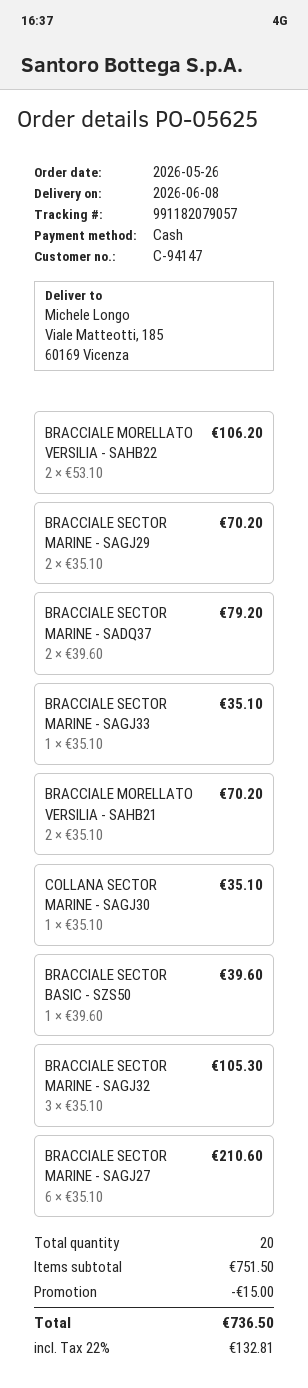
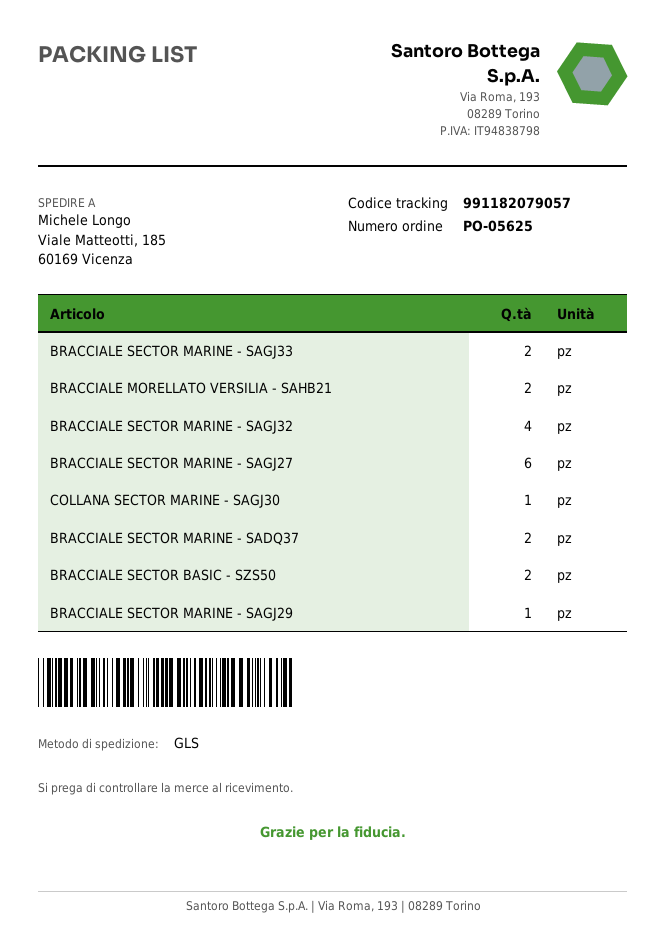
BRACCIALE MORELLATO VERSILIA - SAHB22: 2 -> none
BRACCIALE SECTOR MARINE - SAGJ29: 2 -> 1
BRACCIALE SECTOR MARINE - SAGJ33: 1 -> 2
BRACCIALE SECTOR BASIC - SZS50: 1 -> 2
BRACCIALE SECTOR MARINE - SAGJ32: 3 -> 4

